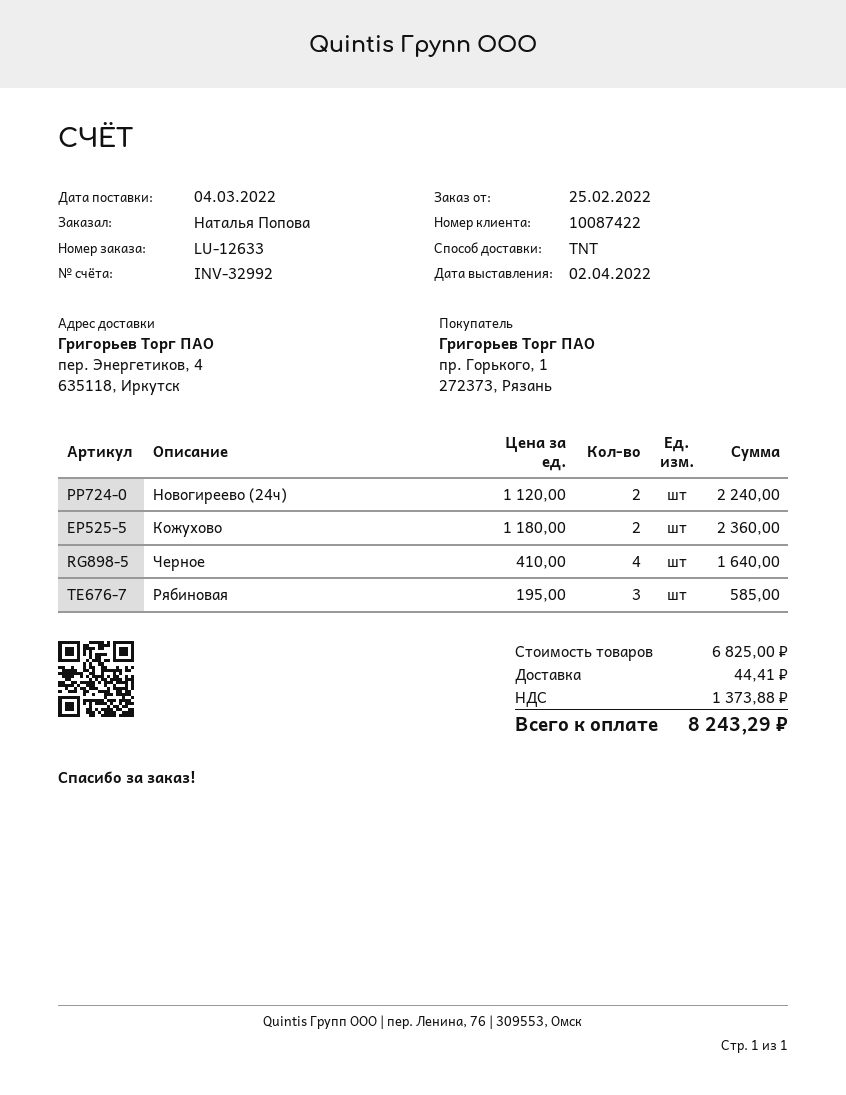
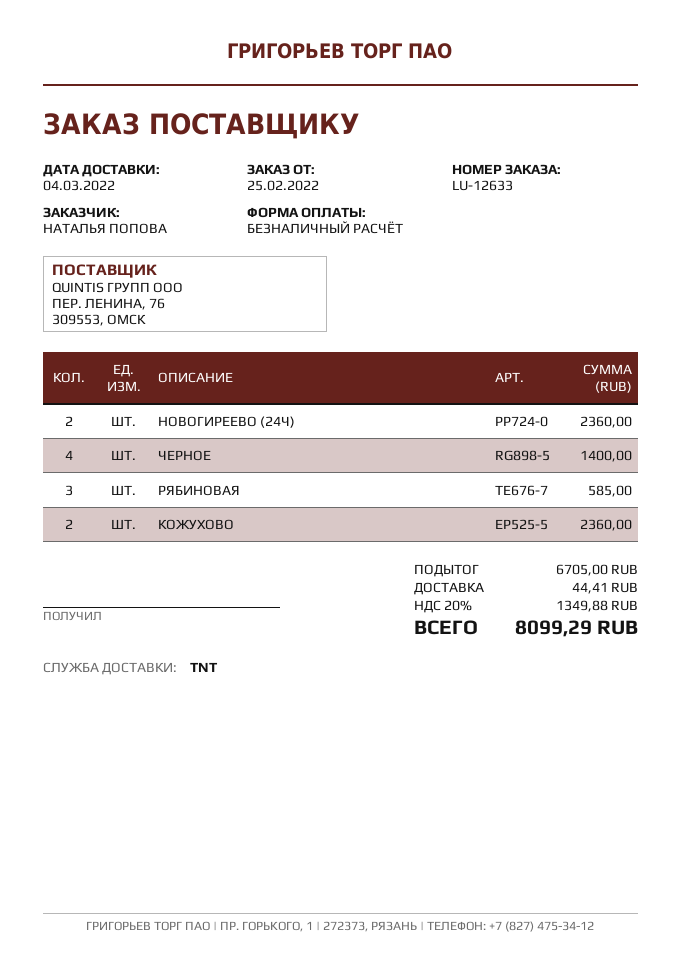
Новогиреево (24ч): 2 for 2240.00 -> 2 for 2360.00
Черное: 4 for 1640.00 -> 4 for 1400.00
subtotal: 6825.00 -> 6705.00
tax: 1373.88 -> 1349.88
total: 8243.29 -> 8099.29

